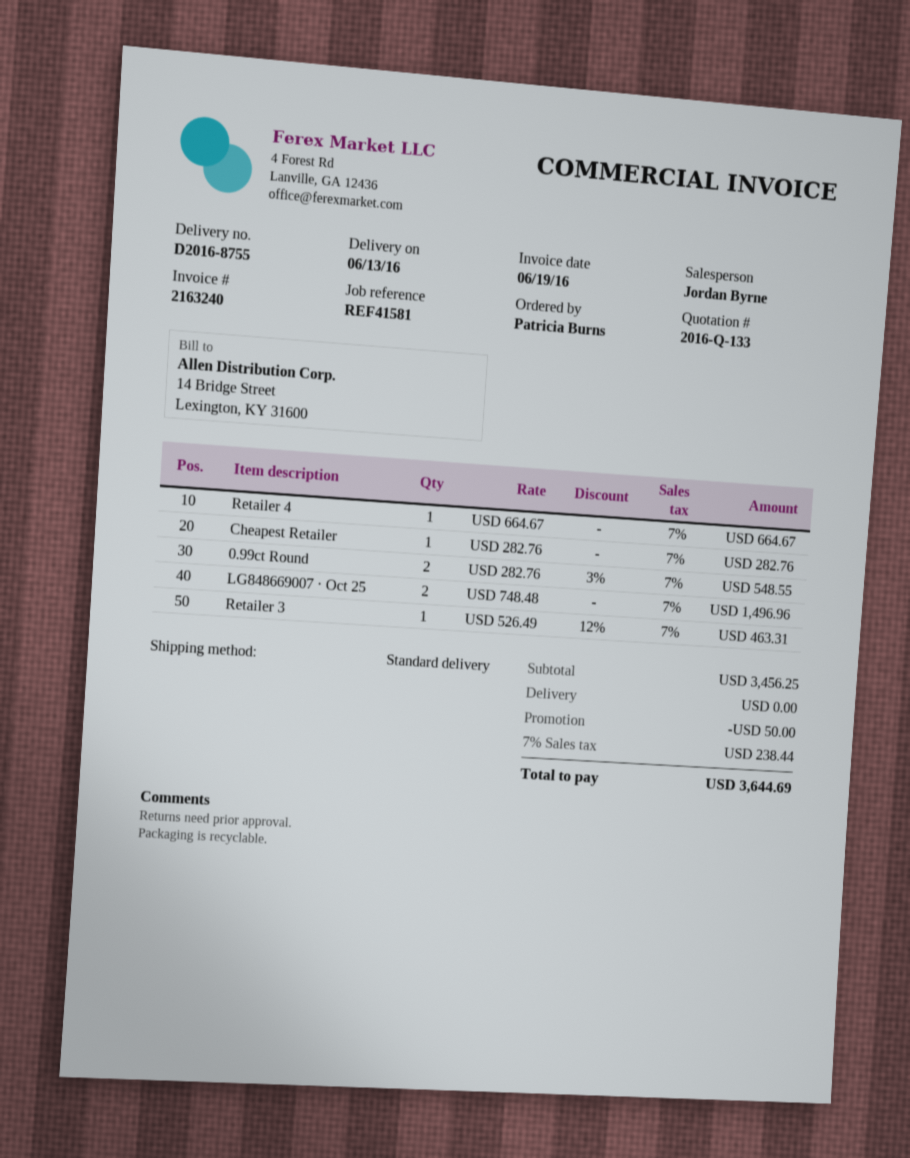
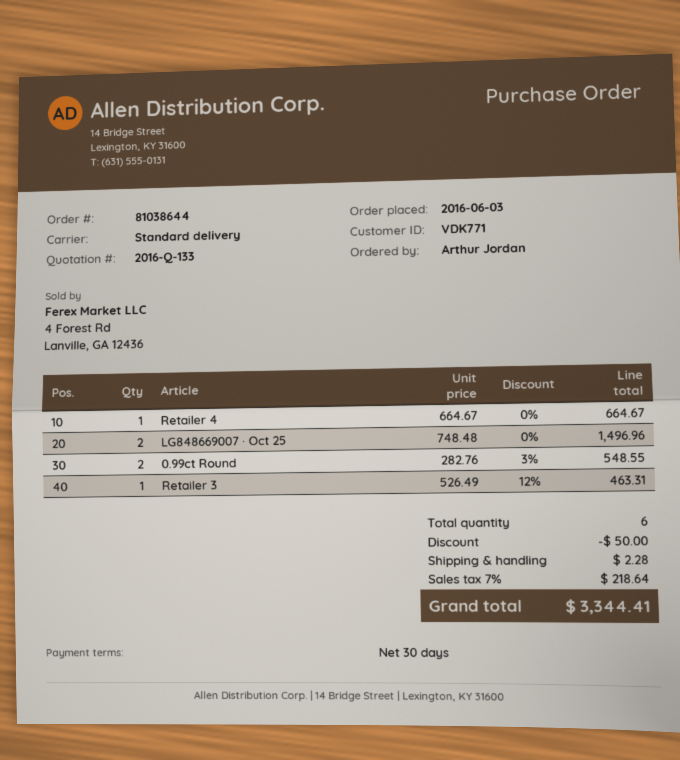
ordered by: Patricia Burns -> Arthur Jordan
Cheapest Retailer: 1 x 282.76 = 282.76 -> none
shipping: 0.00 -> 2.28
tax: 7% = 238.44 -> 7% = 218.64
total: 3644.69 -> 3344.41

